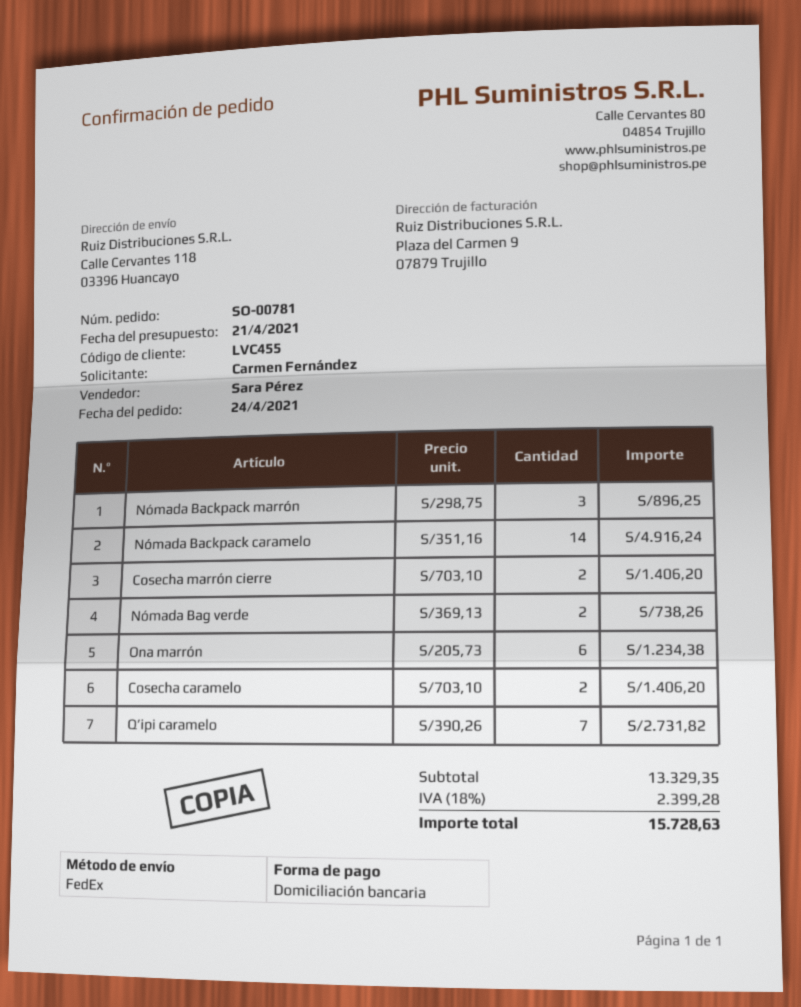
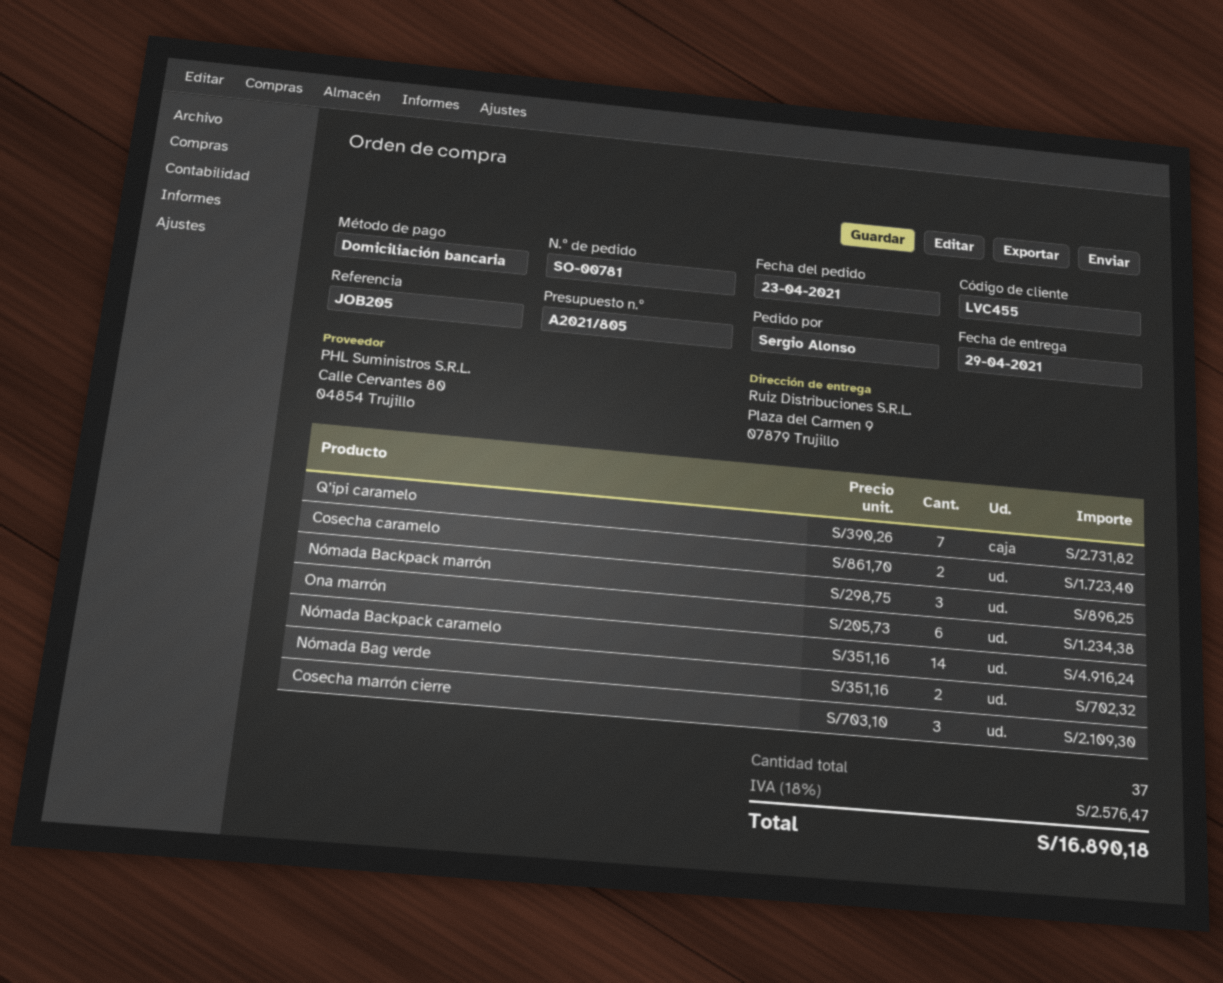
order date: 2021-04-24 -> 2021-04-23
ordered by: Carmen Fernández -> Sergio Alonso
ship to: Calle Cervantes 118, 03396 Huancayo -> Plaza del Carmen 9, 07879 Trujillo
Cosecha marrón cierre: 2 x 703.10 = 1406.20 -> 3 x 703.10 = 2109.30
Nómada Bag verde: 2 x 369.13 = 738.26 -> 2 x 351.16 = 702.32
Cosecha caramelo: 2 x 703.10 = 1406.20 -> 2 x 861.70 = 1723.40
tax: 18% = 2399.28 -> 18% = 2576.47
total: 15728.63 -> 16890.18

